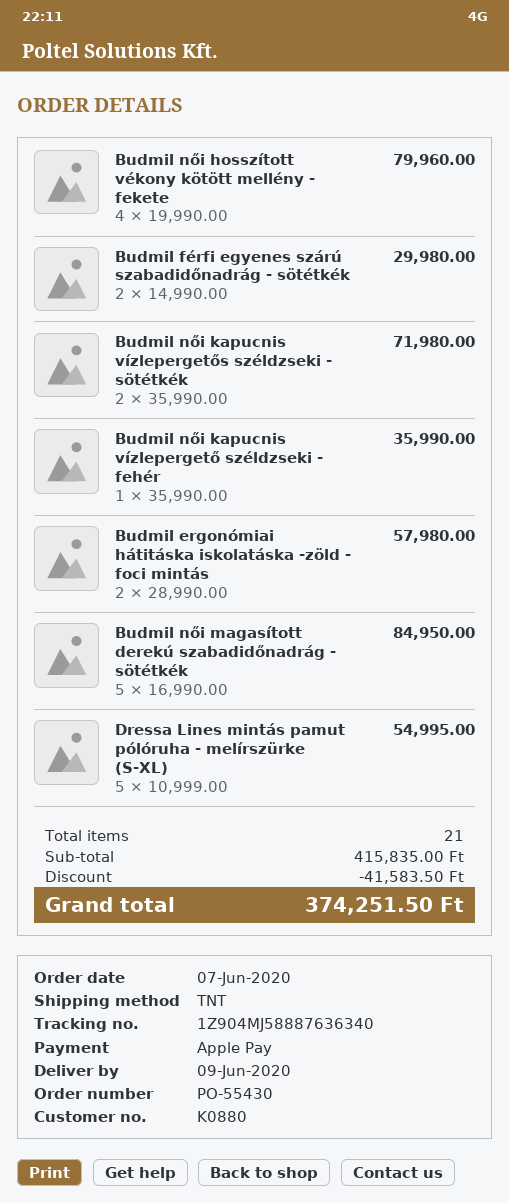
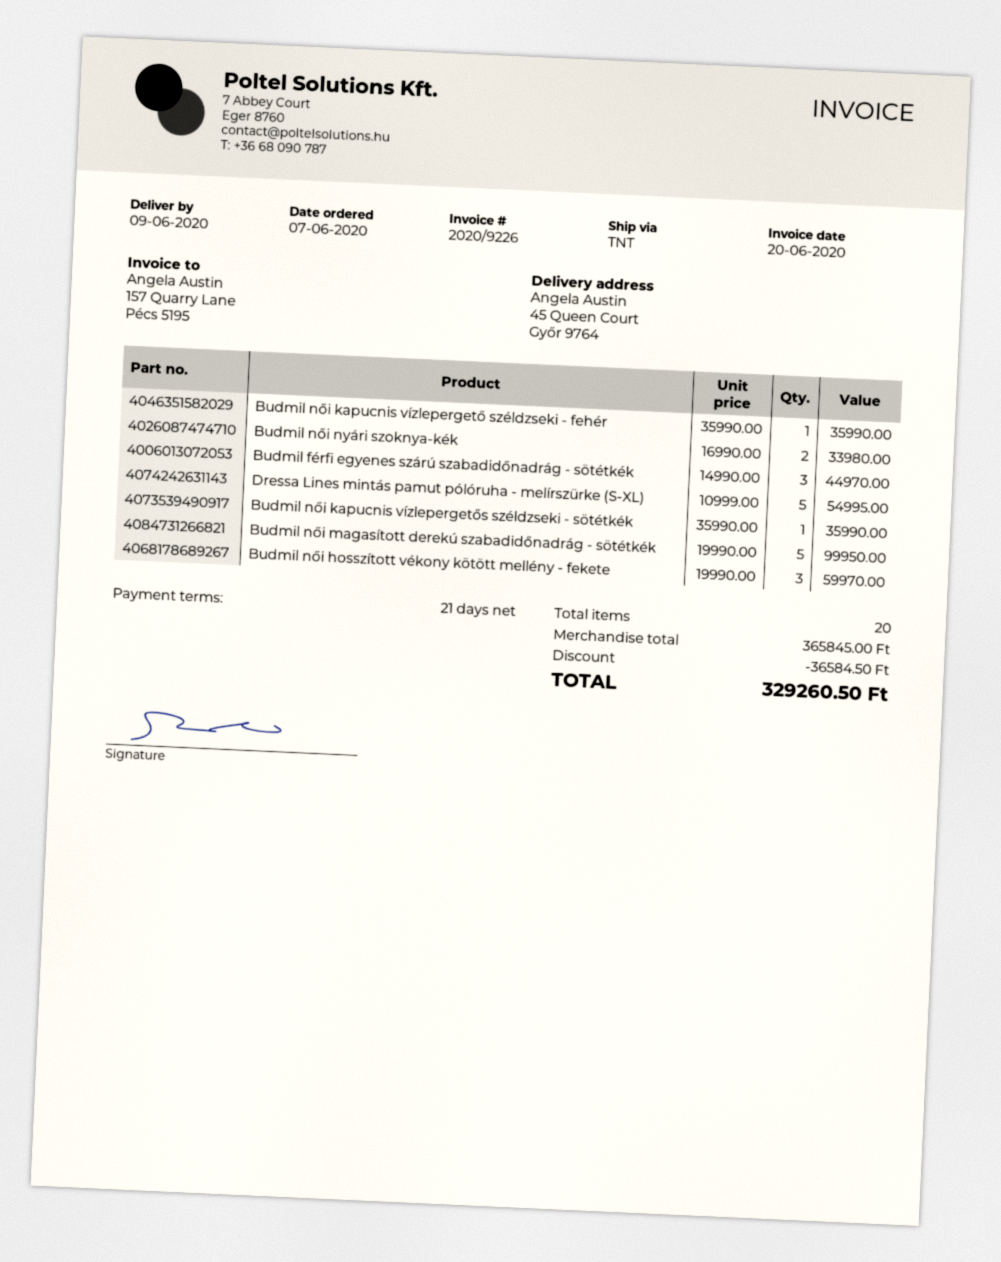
Budmil női hosszított vékony kötött mellény - fekete: 4 x 19990.00 = 79960.00 -> 3 x 19990.00 = 59970.00
Budmil férfi egyenes szárú szabadidőnadrág - sötétkék: 2 x 14990.00 = 29980.00 -> 3 x 14990.00 = 44970.00
Budmil női kapucnis vízlepergetős széldzseki - sötétkék: 2 x 35990.00 = 71980.00 -> 1 x 35990.00 = 35990.00
Budmil ergonómiai hátitáska iskolatáska -zöld - foci mintás: 2 x 28990.00 = 57980.00 -> none
Budmil női magasított derekú szabadidőnadrág - sötétkék: 5 x 16990.00 = 84950.00 -> 5 x 19990.00 = 99950.00
Budmil női nyári szoknya-kék: none -> 2 x 16990.00 = 33980.00
total quantity: 21 -> 20
subtotal: 415835.00 -> 365845.00
discount: 41583.50 -> 36584.50
total: 374251.50 -> 329260.50

